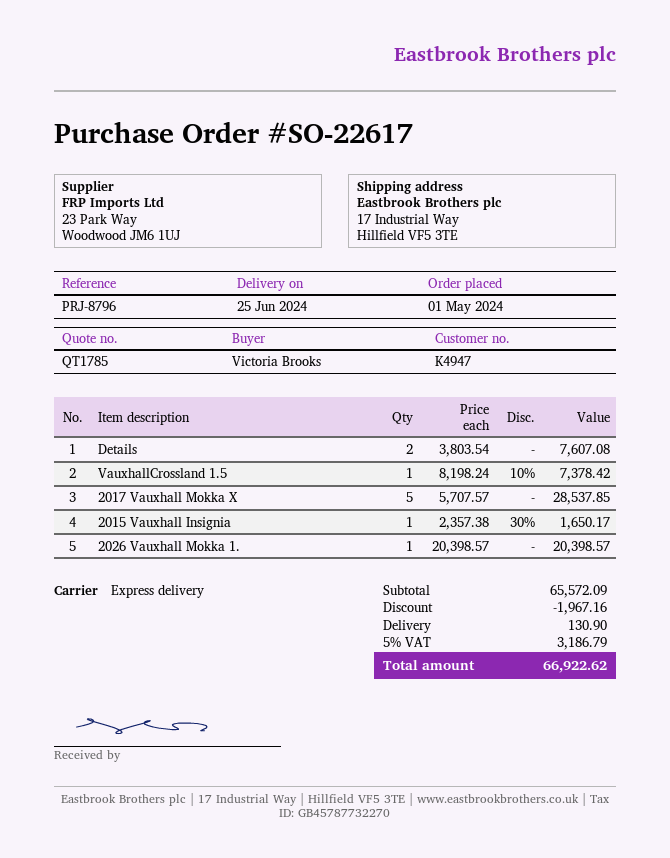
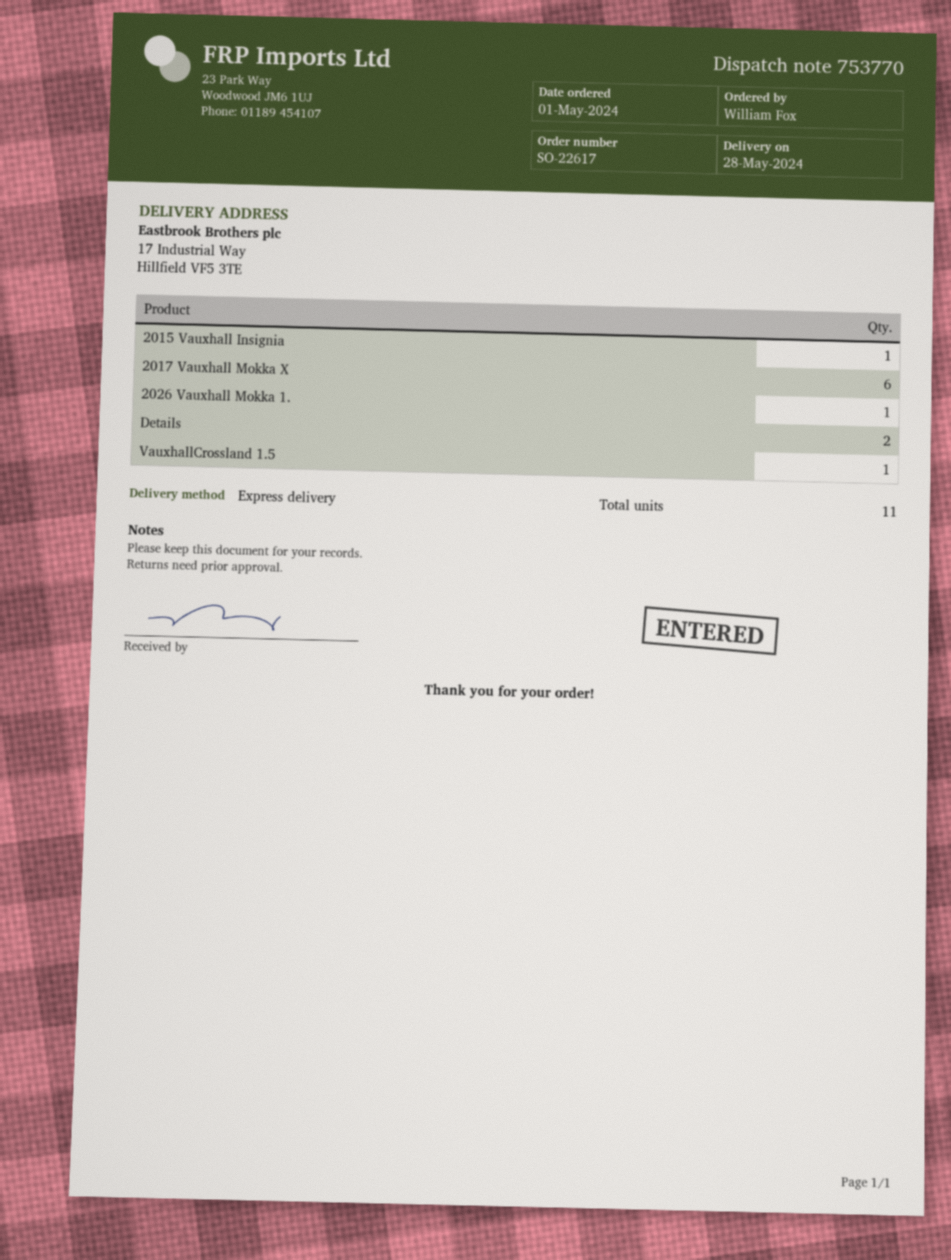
delivery date: 2024-06-25 -> 2024-05-28
ordered by: Victoria Brooks -> William Fox
2017 Vauxhall Mokka X: 5 -> 6

